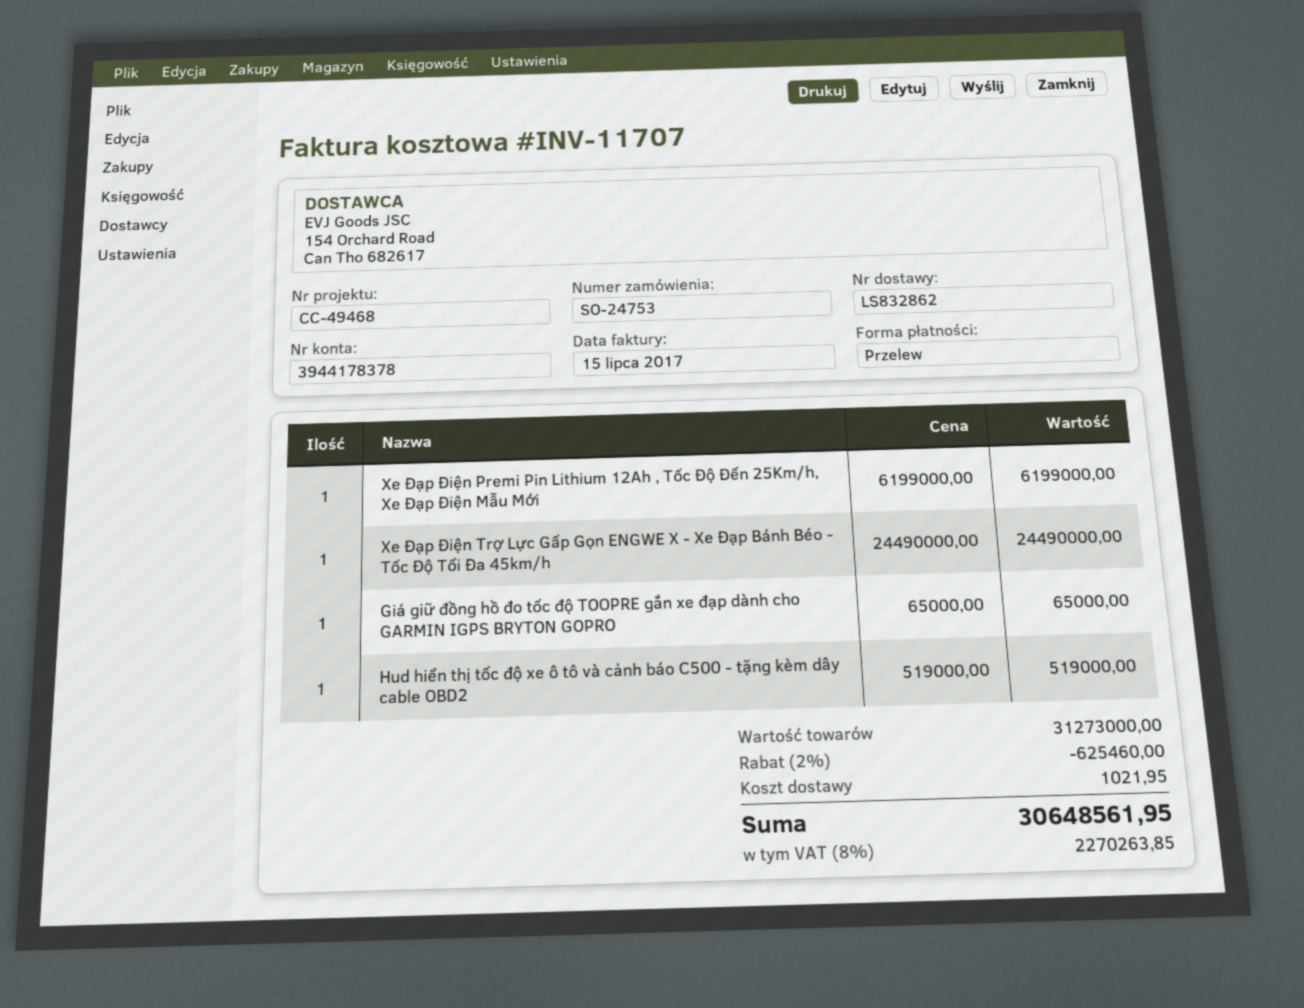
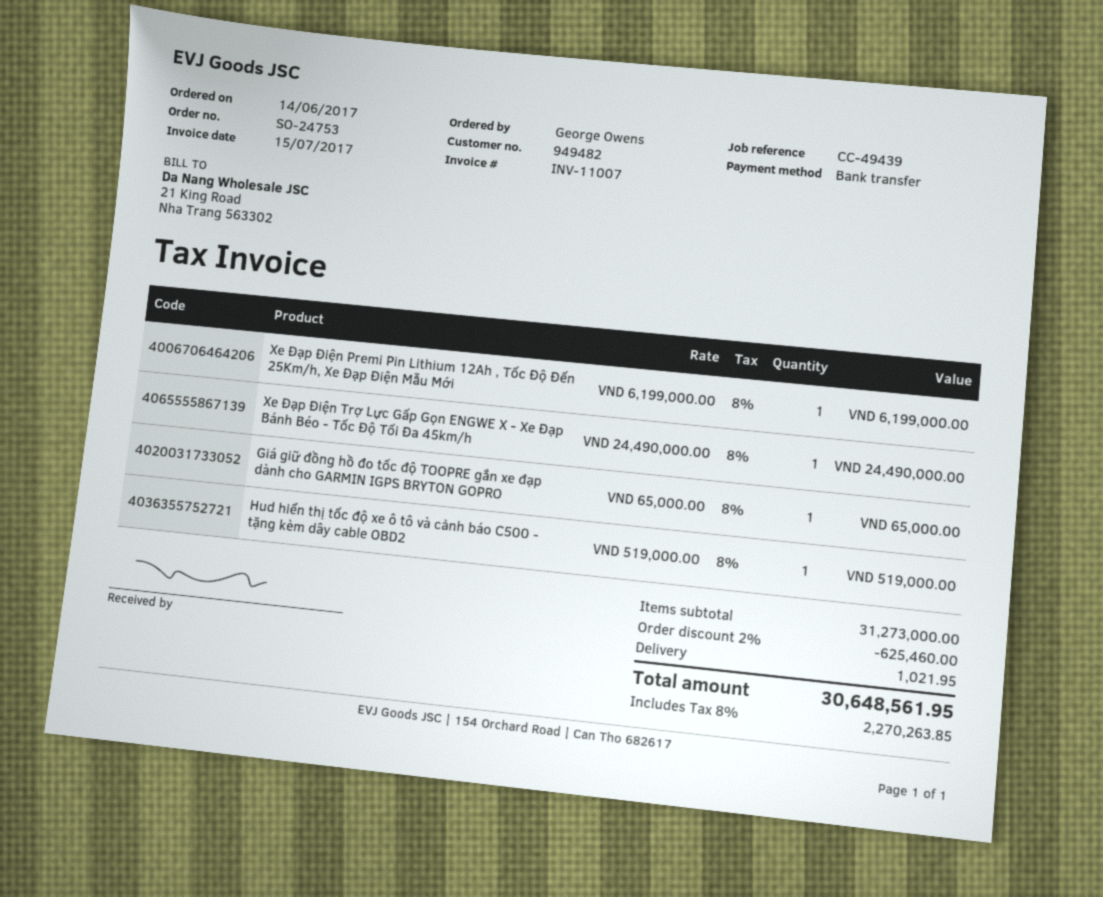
invoice number: INV-11707 -> INV-11007
reference: CC-49468 -> CC-49439

